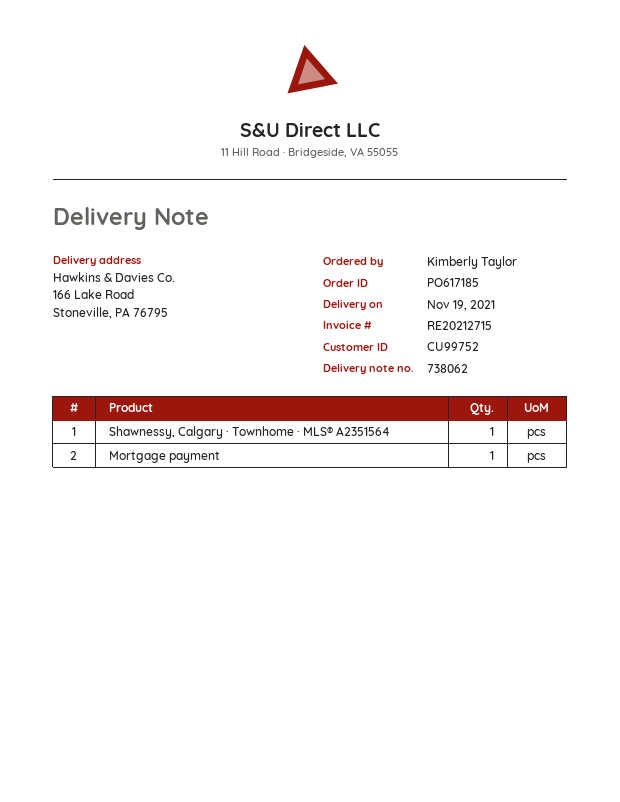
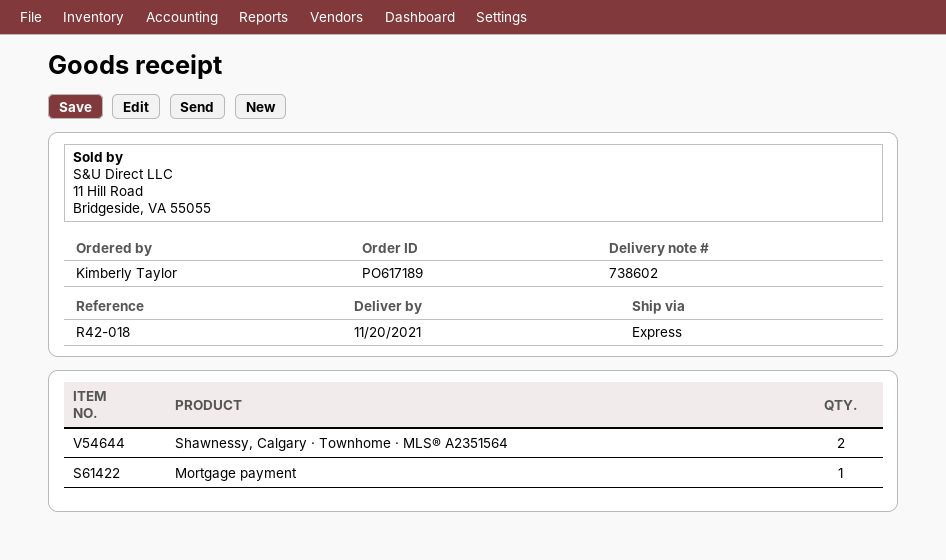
order number: PO617185 -> PO617189
delivery note number: 738062 -> 738602
delivery date: 2021-11-19 -> 2021-11-20
Shawnessy, Calgary · Townhome · MLS® A2351564: 1 -> 2

